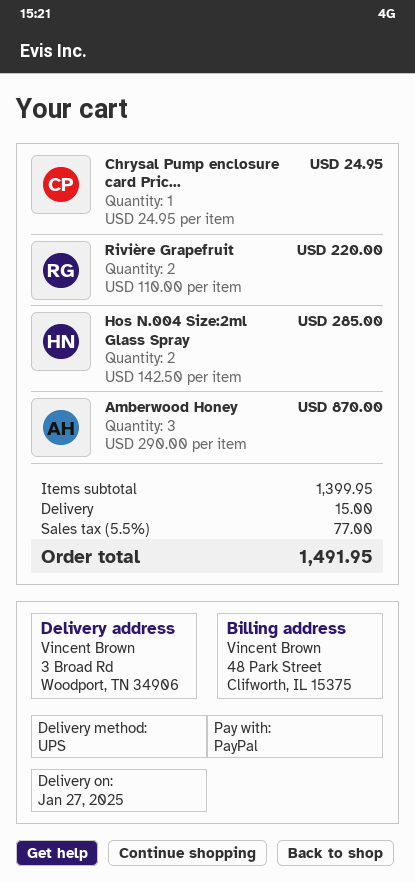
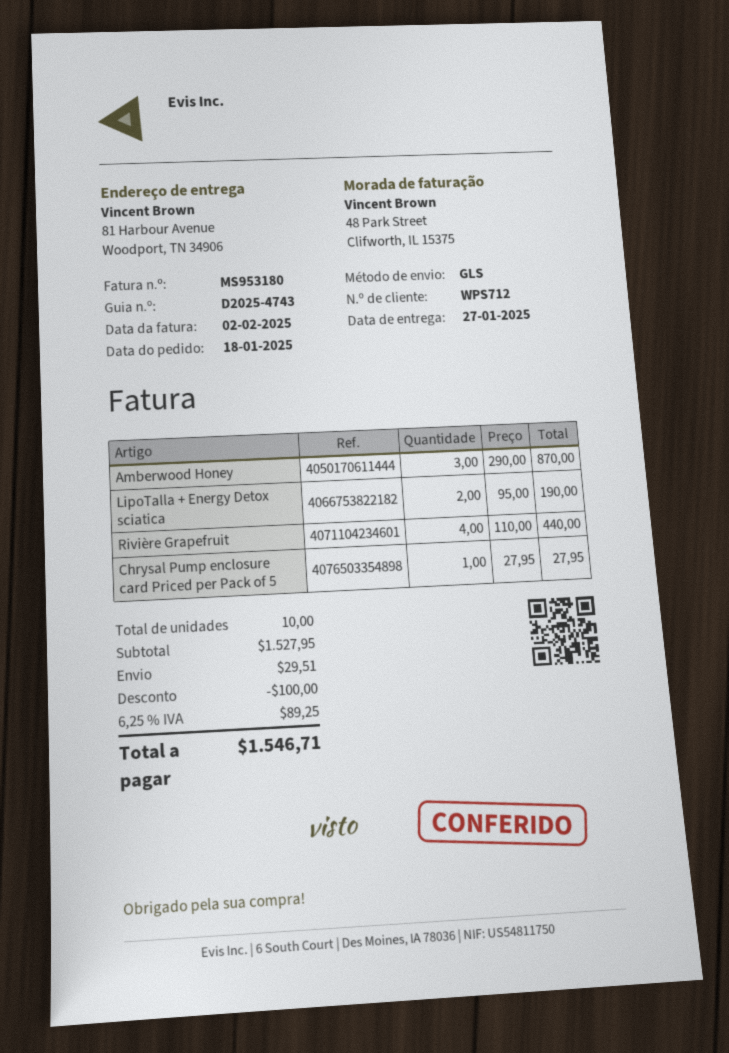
shipping method: UPS -> GLS
ship to: 3 Broad Rd, Woodport, TN 34906 -> 81 Harbour Avenue, Woodport, TN 34906
Chrysal Pump enclosure card Pric...: 1 x 24.95 = 24.95 -> 1 x 27.95 = 27.95
Rivière Grapefruit: 2 x 110.00 = 220.00 -> 4 x 110.00 = 440.00
Hos N.004 Size:2ml Glass Spray: 2 x 142.50 = 285.00 -> none
LipoTalla + Energy Detox sciatica: none -> 2 x 95.00 = 190.00
subtotal: 1399.95 -> 1527.95
discount: none -> 100.00
shipping: 15.00 -> 29.51
tax: 5.5% = 77.00 -> 6.25% = 89.25
total: 1491.95 -> 1546.71

